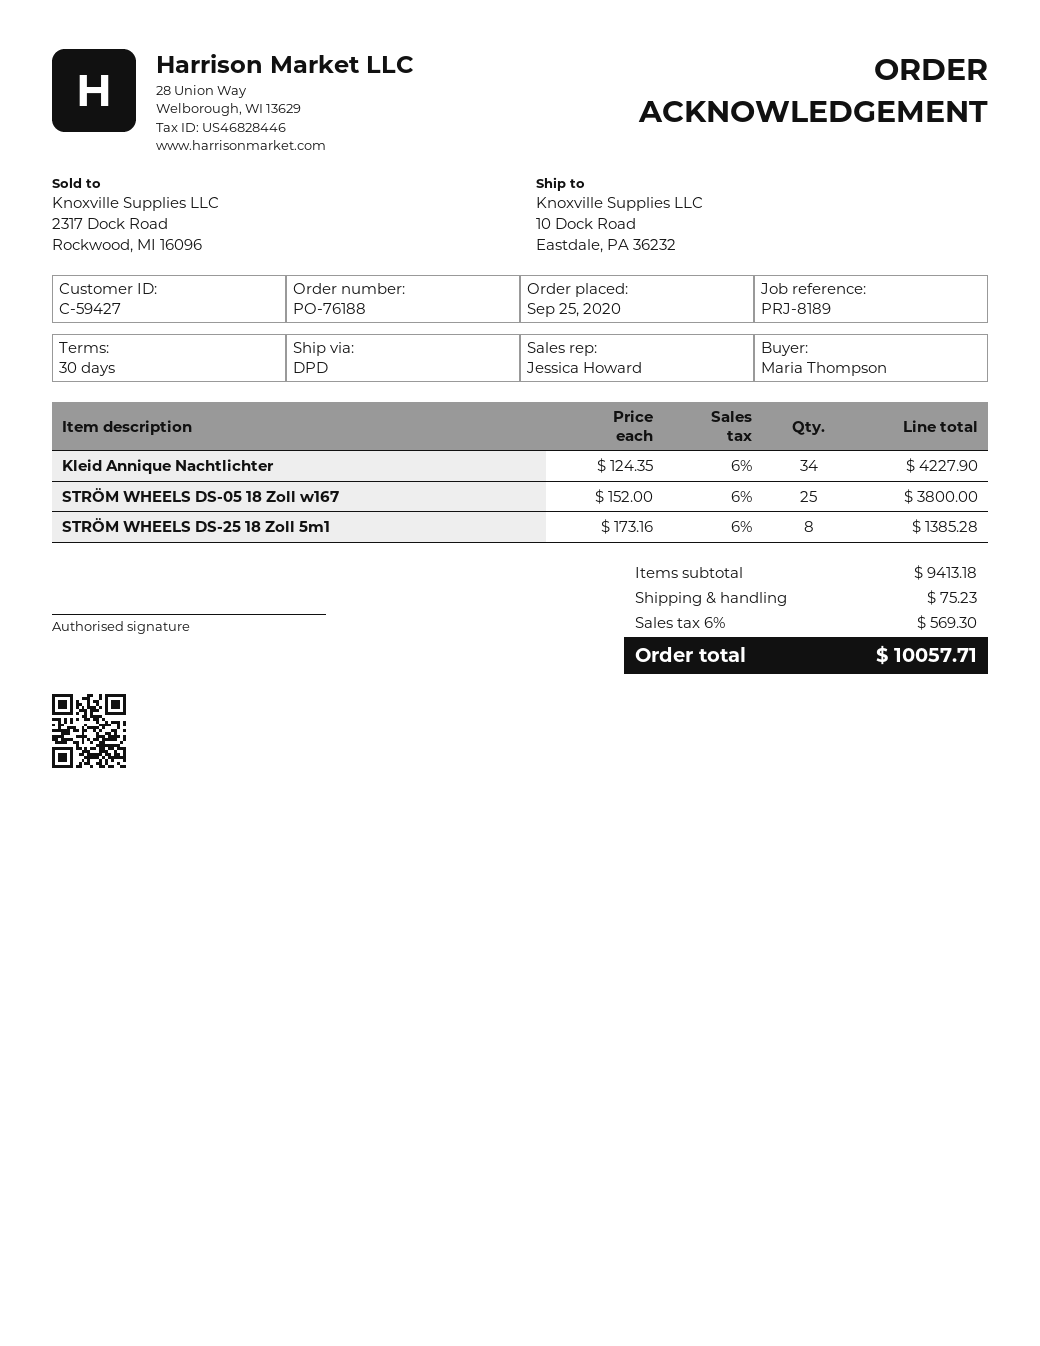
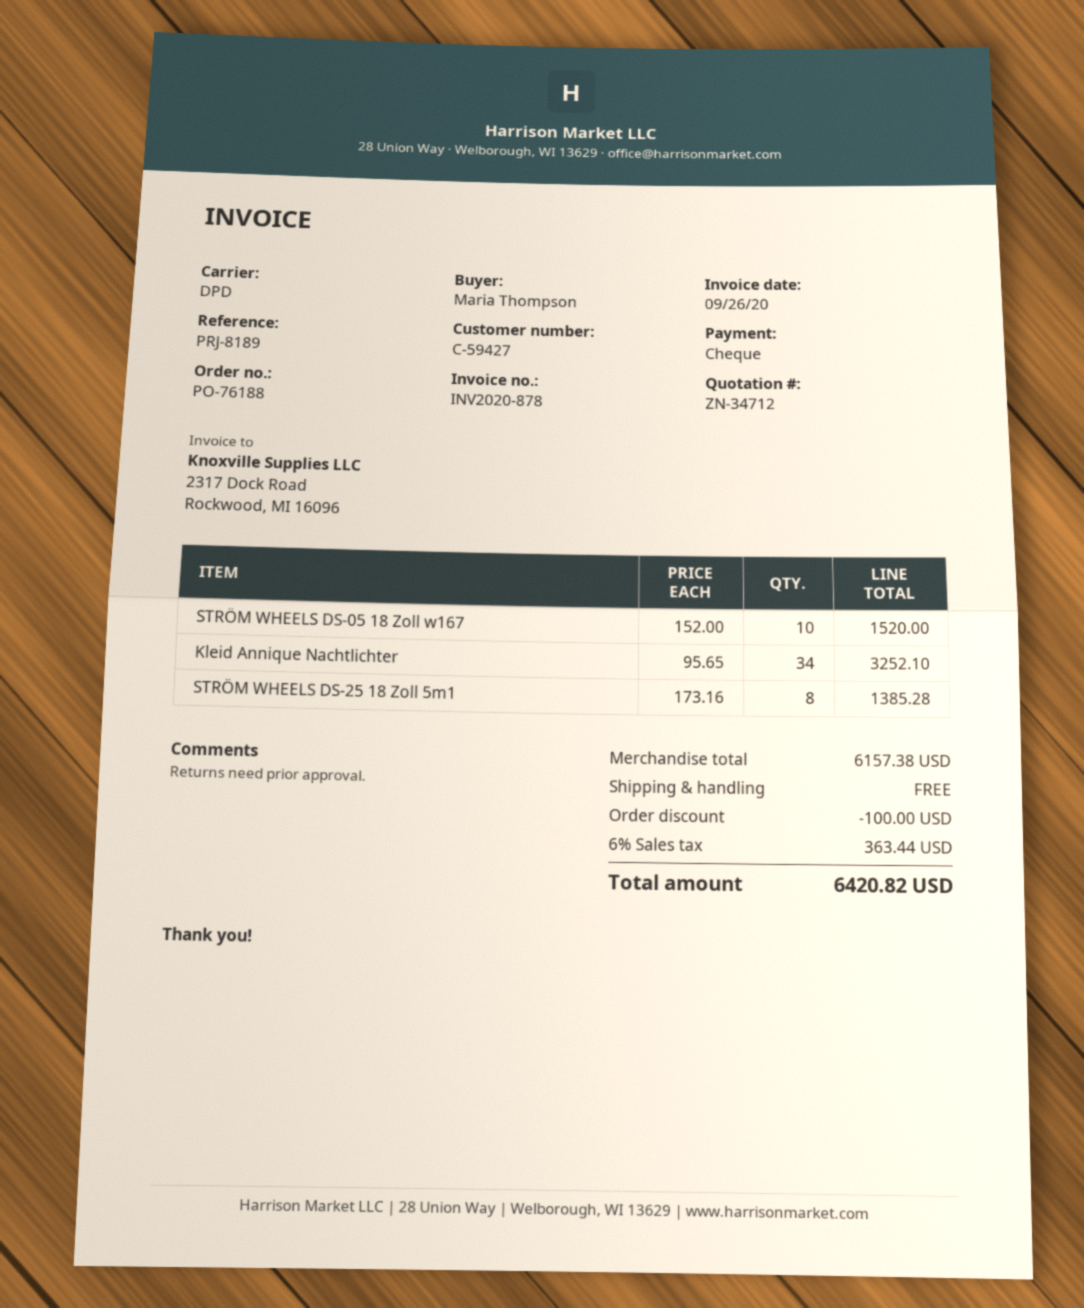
Kleid Annique Nachtlichter: 34 x 124.35 = 4227.90 -> 34 x 95.65 = 3252.10
STRÖM WHEELS DS-05 18 Zoll w167: 25 x 152.00 = 3800.00 -> 10 x 152.00 = 1520.00
subtotal: 9413.18 -> 6157.38
discount: none -> 100.00
shipping: 75.23 -> 0.00
tax: 6% = 569.30 -> 6% = 363.44
total: 10057.71 -> 6420.82

